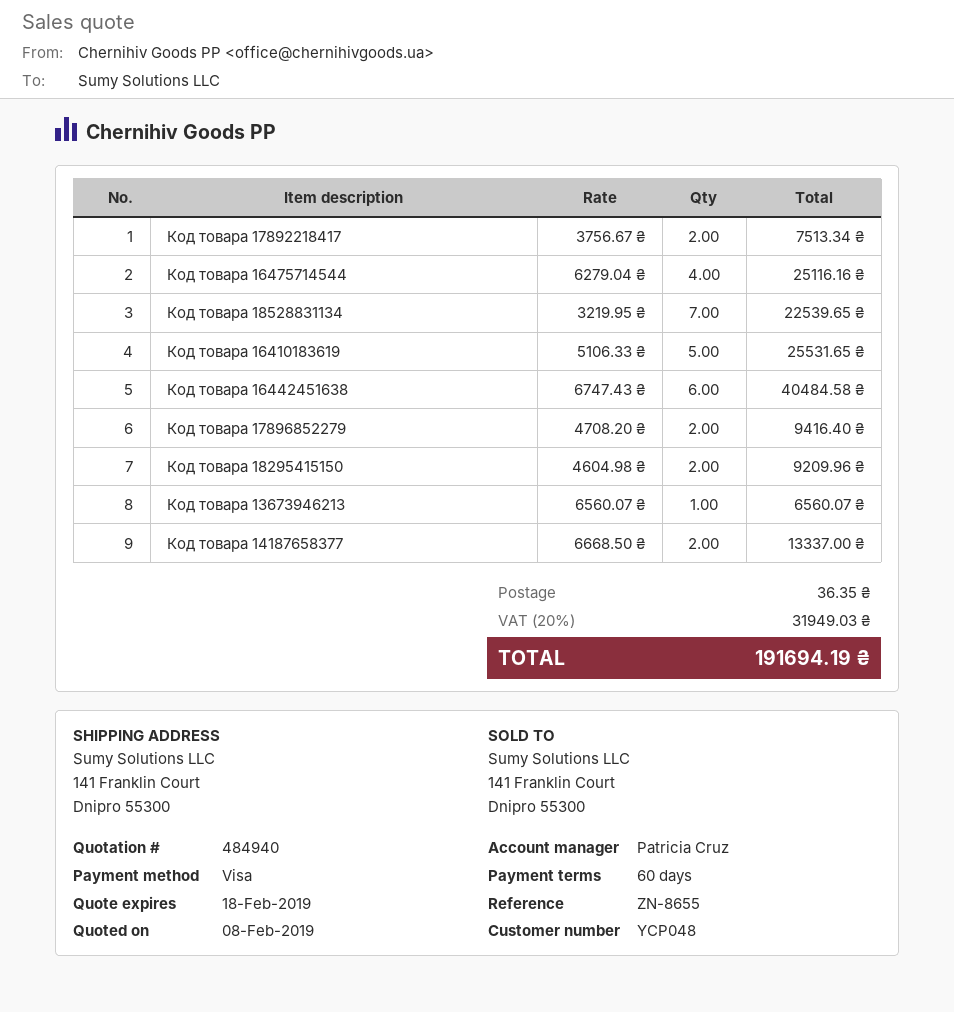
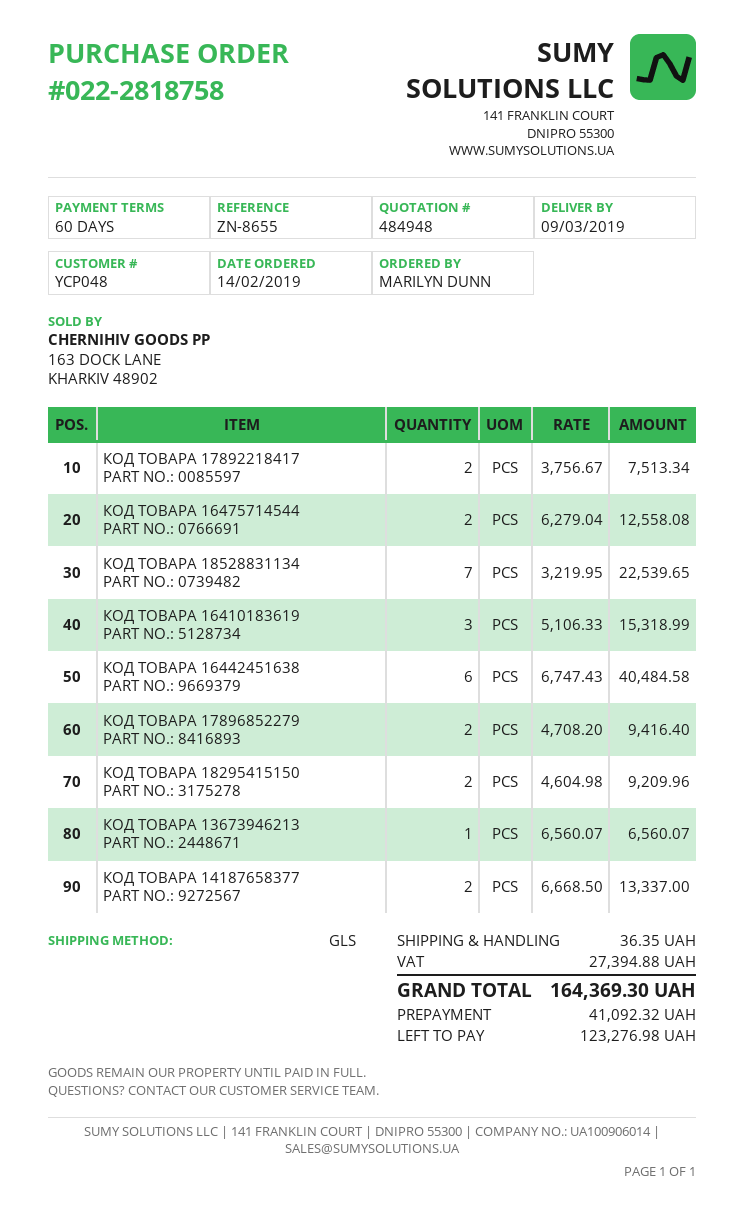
quote number: 484940 -> 484948
Код товара 16475714544: 4 x 6279.04 = 25116.16 -> 2 x 6279.04 = 12558.08
Код товара 16410183619: 5 x 5106.33 = 25531.65 -> 3 x 5106.33 = 15318.99
tax: 31949.03 -> 27394.88
total: 191694.19 -> 164369.30

